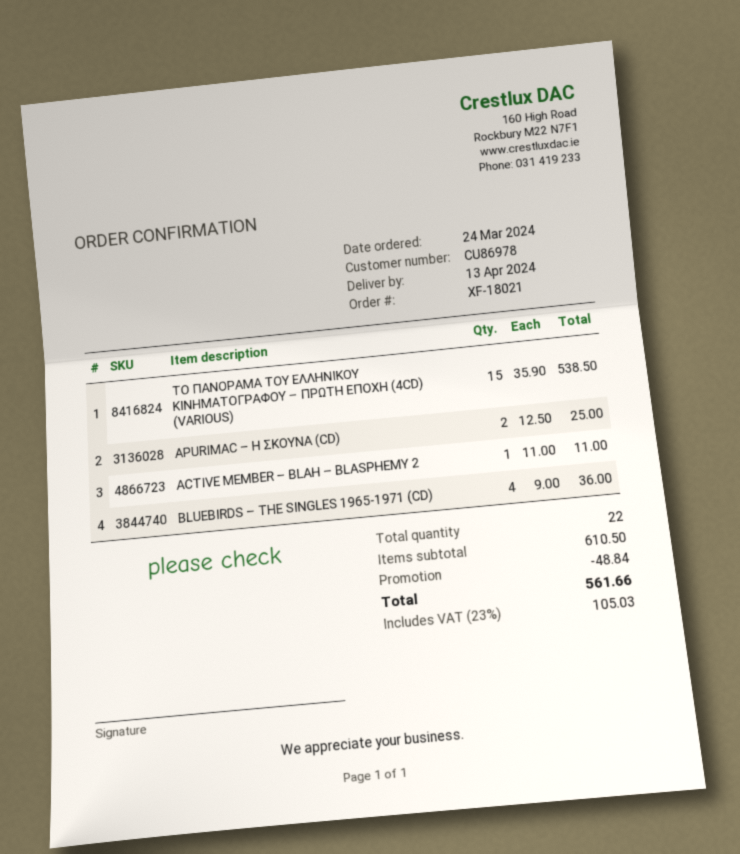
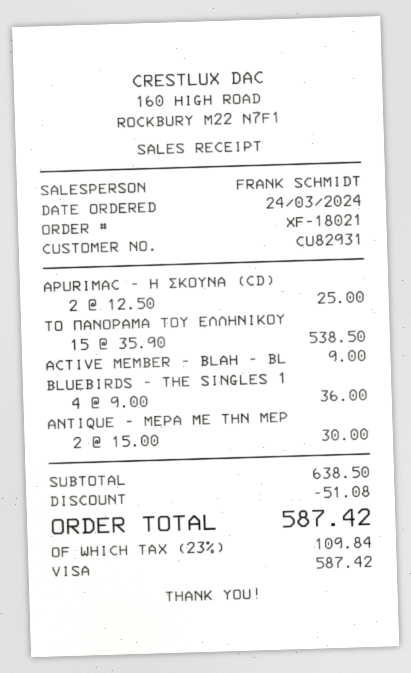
customer number: CU86978 -> CU82931
ACTIVE MEMBER – BLAH – BLASPHEMY 2: 1 x 11.00 = 11.00 -> 1 x 9.00 = 9.00
ANTIQUE – ΜΕΡΑ ΜΕ ΤΗΝ ΜΕΡ: none -> 2 x 15.00 = 30.00
subtotal: 610.50 -> 638.50
discount: 48.84 -> 51.08
tax: 23% = 105.03 -> 23% = 109.84
total: 561.66 -> 587.42

